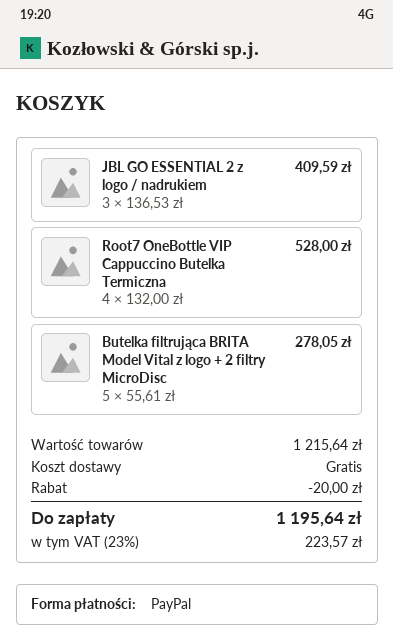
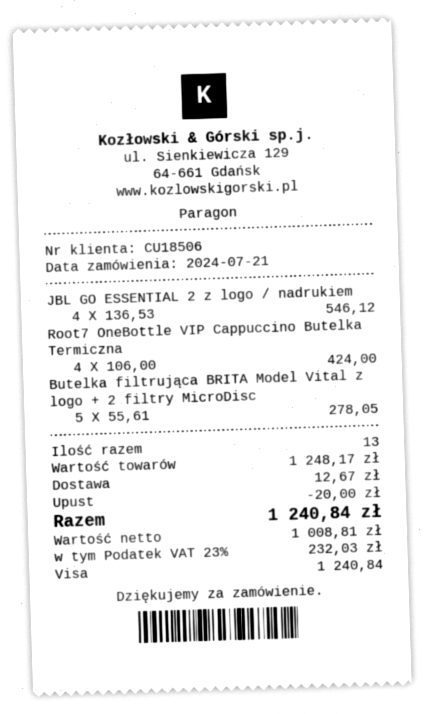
payment method: PayPal -> Visa
JBL GO ESSENTIAL 2 z logo / nadrukiem: 3 x 136.53 = 409.59 -> 4 x 136.53 = 546.12
Root7 OneBottle VIP Cappuccino Butelka Termiczna: 4 x 132.00 = 528.00 -> 4 x 106.00 = 424.00
subtotal: 1215.64 -> 1248.17
shipping: 0.00 -> 12.67
tax: 23% = 223.57 -> 23% = 232.03
total: 1195.64 -> 1240.84

